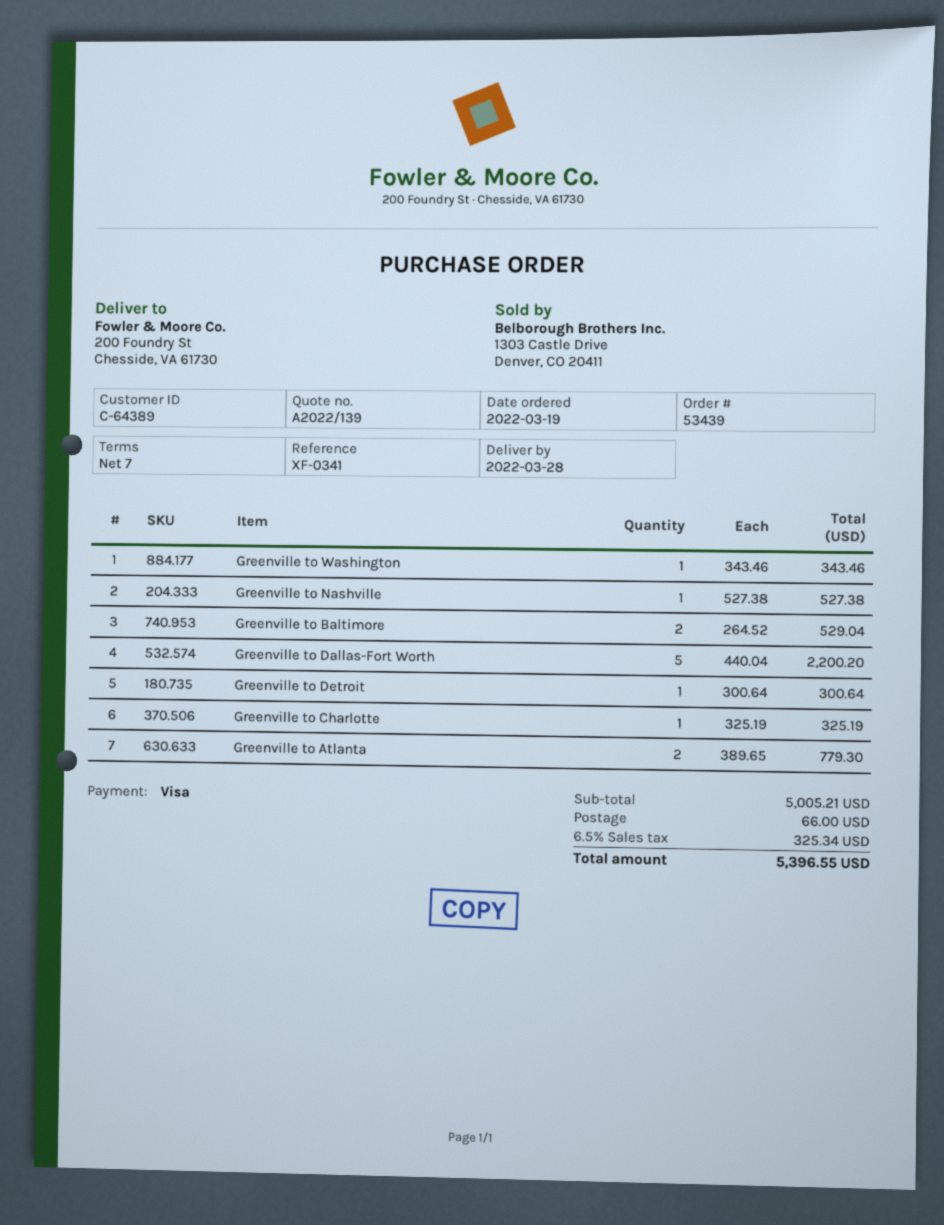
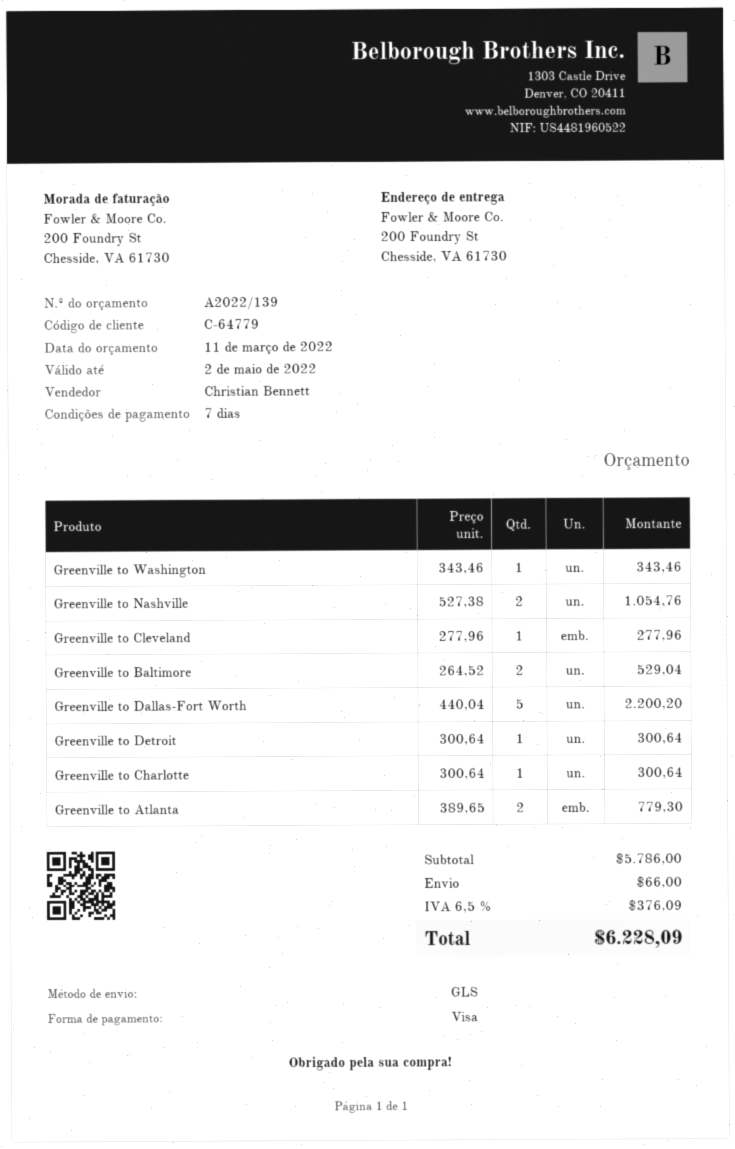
customer number: C-64389 -> C-64779
Greenville to Nashville: 1 x 527.38 = 527.38 -> 2 x 527.38 = 1054.76
Greenville to Charlotte: 1 x 325.19 = 325.19 -> 1 x 300.64 = 300.64
Greenville to Cleveland: none -> 1 x 277.96 = 277.96
subtotal: 5005.21 -> 5786.00
tax: 6.5% = 325.34 -> 6.5% = 376.09
total: 5396.55 -> 6228.09

